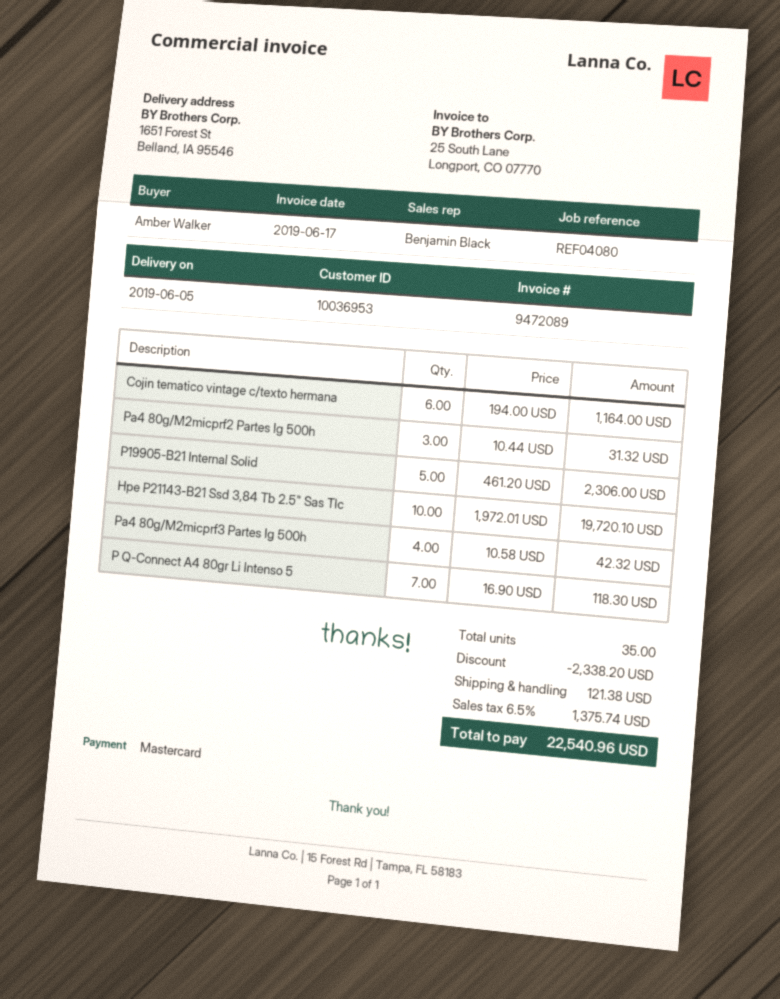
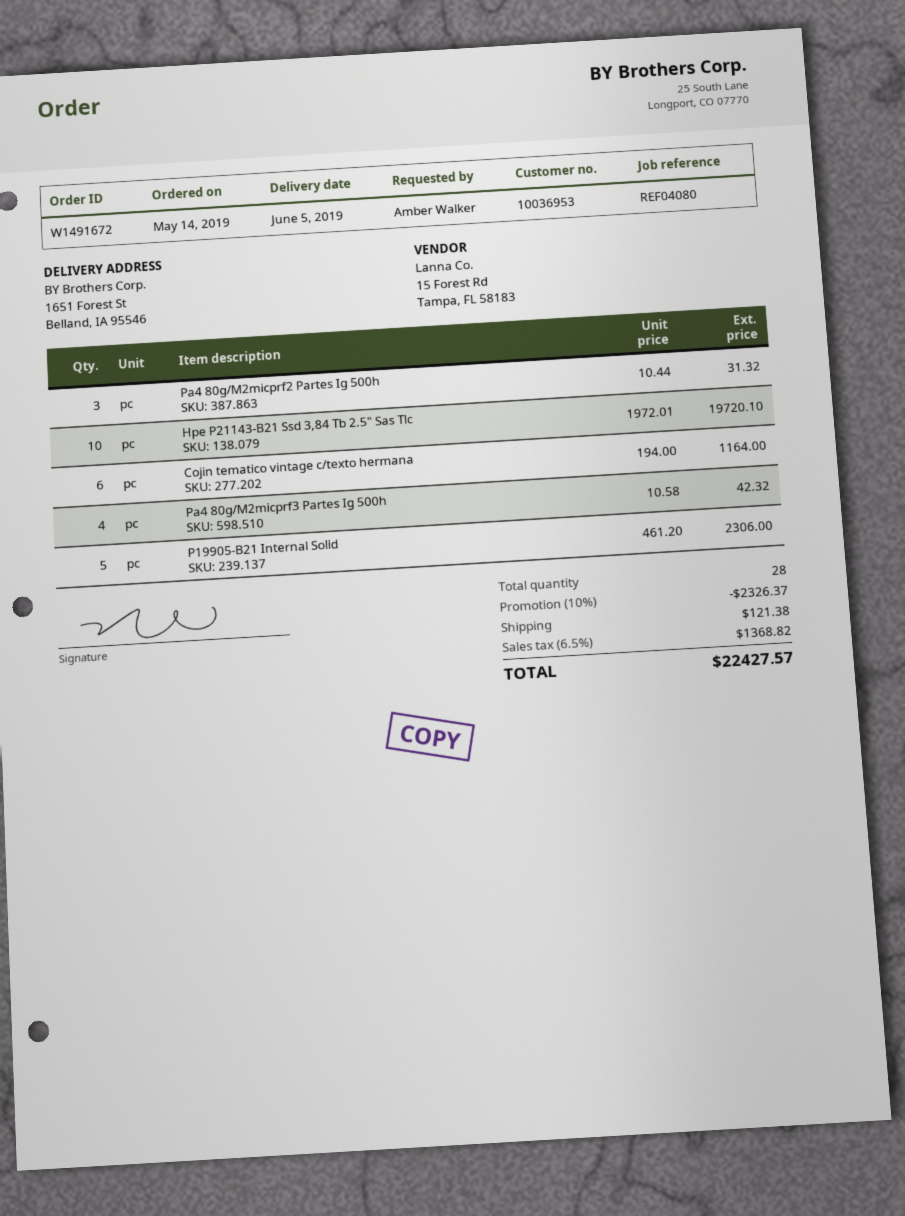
P Q-Connect A4 80gr Li Intenso 5: 7 x 16.90 = 118.30 -> none
total quantity: 35 -> 28
discount: 2338.20 -> 2326.37
tax: 6.5% = 1375.74 -> 6.5% = 1368.82
total: 22540.96 -> 22427.57

